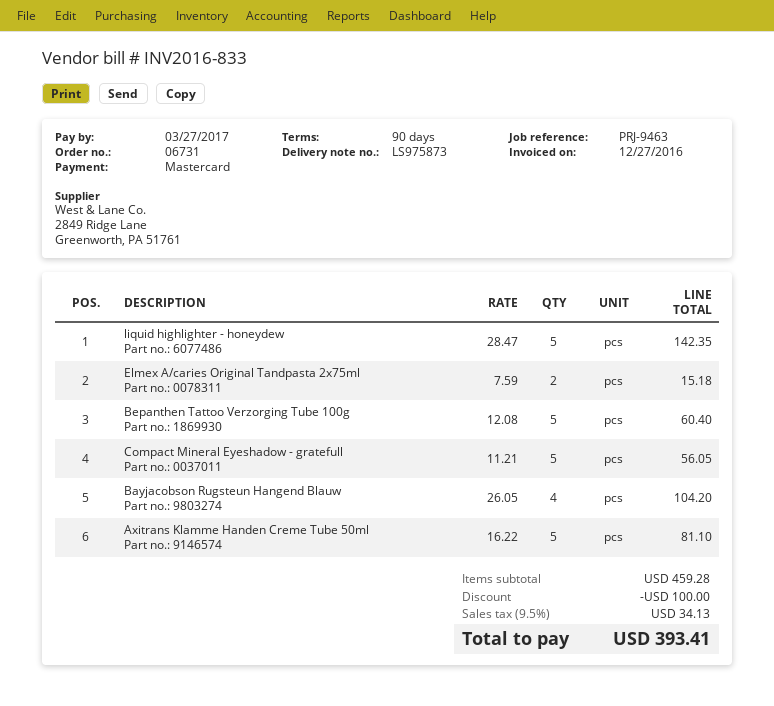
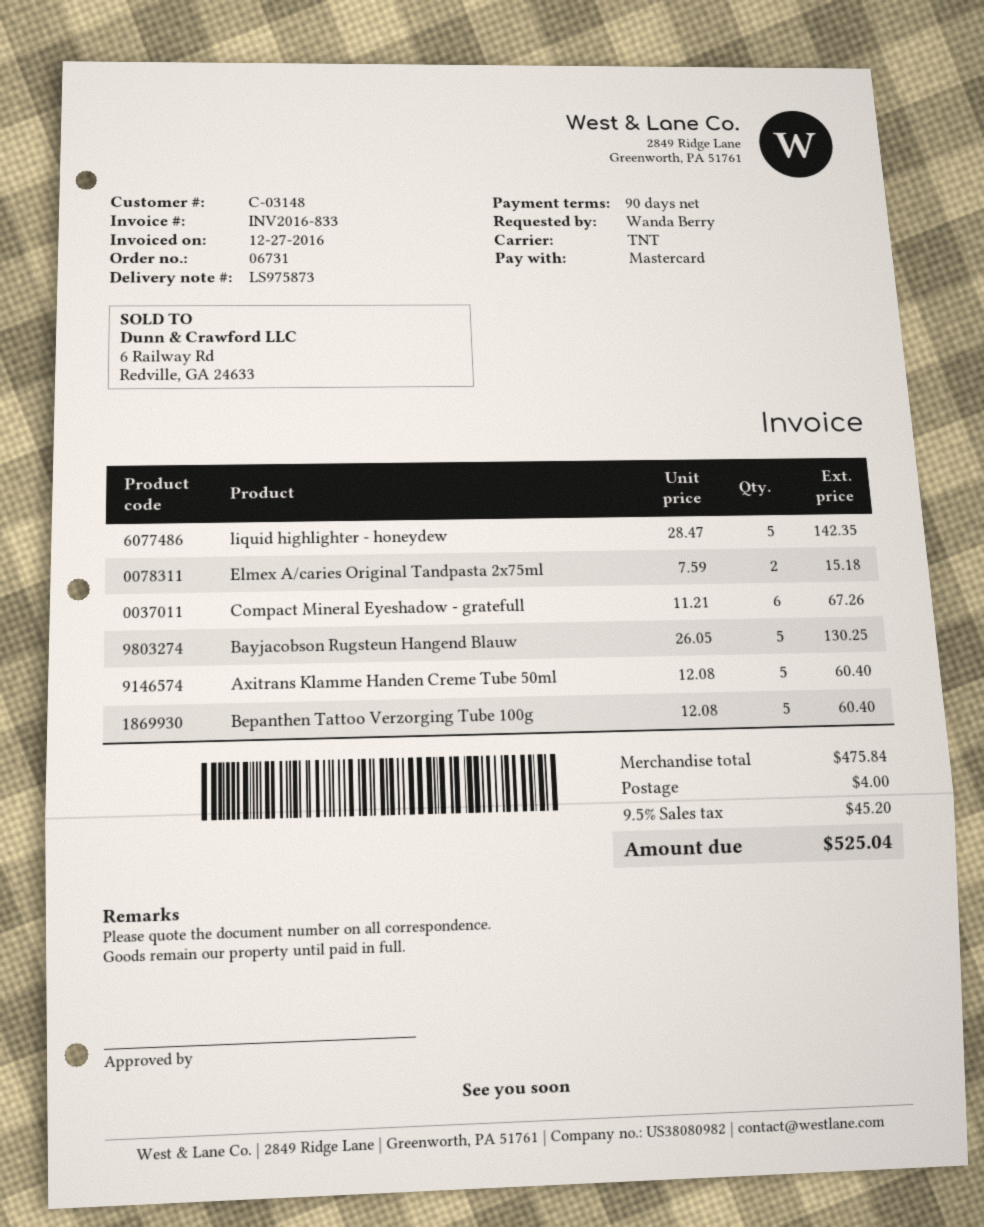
Compact Mineral Eyeshadow - gratefull: 5 x 11.21 = 56.05 -> 6 x 11.21 = 67.26
Bayjacobson Rugsteun Hangend Blauw: 4 x 26.05 = 104.20 -> 5 x 26.05 = 130.25
Axitrans Klamme Handen Creme Tube 50ml: 5 x 16.22 = 81.10 -> 5 x 12.08 = 60.40
subtotal: 459.28 -> 475.84
discount: 100.00 -> none
shipping: none -> 4.00
tax: 9.5% = 34.13 -> 9.5% = 45.20
total: 393.41 -> 525.04

